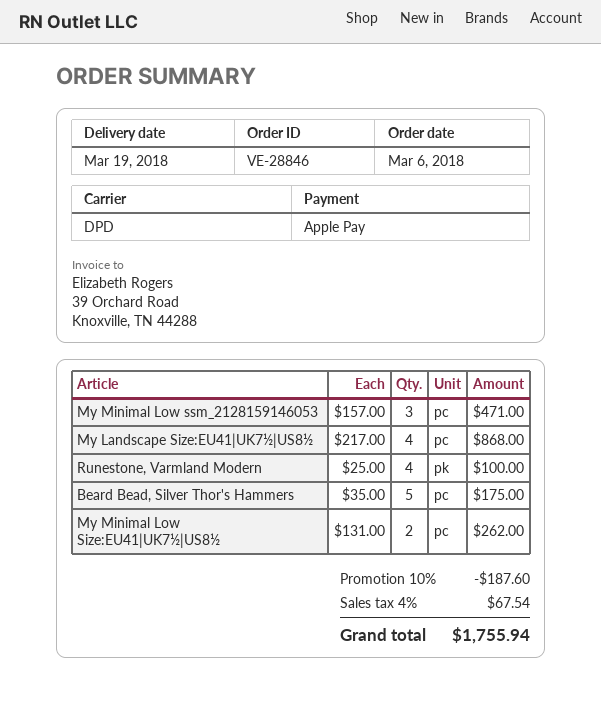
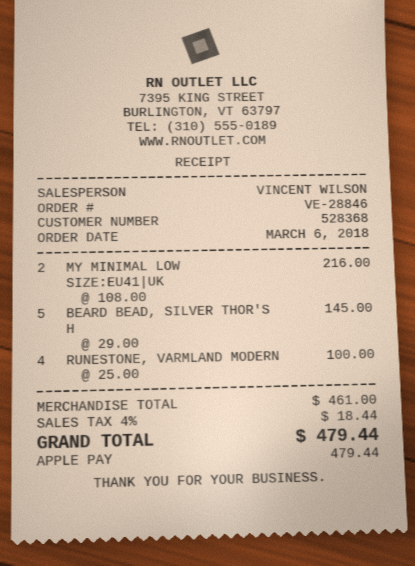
My Minimal Low ssm_2128159146053: 3 x 157.00 = 471.00 -> none
My Landscape Size:EU41|UK7½|US8½: 4 x 217.00 = 868.00 -> none
Beard Bead, Silver Thor's Hammers: 5 x 35.00 = 175.00 -> 5 x 29.00 = 145.00
My Minimal Low Size:EU41|UK7½|US8½: 2 x 131.00 = 262.00 -> 2 x 108.00 = 216.00
discount: 10% = 187.60 -> none
tax: 4% = 67.54 -> 4% = 18.44
total: 1755.94 -> 479.44

